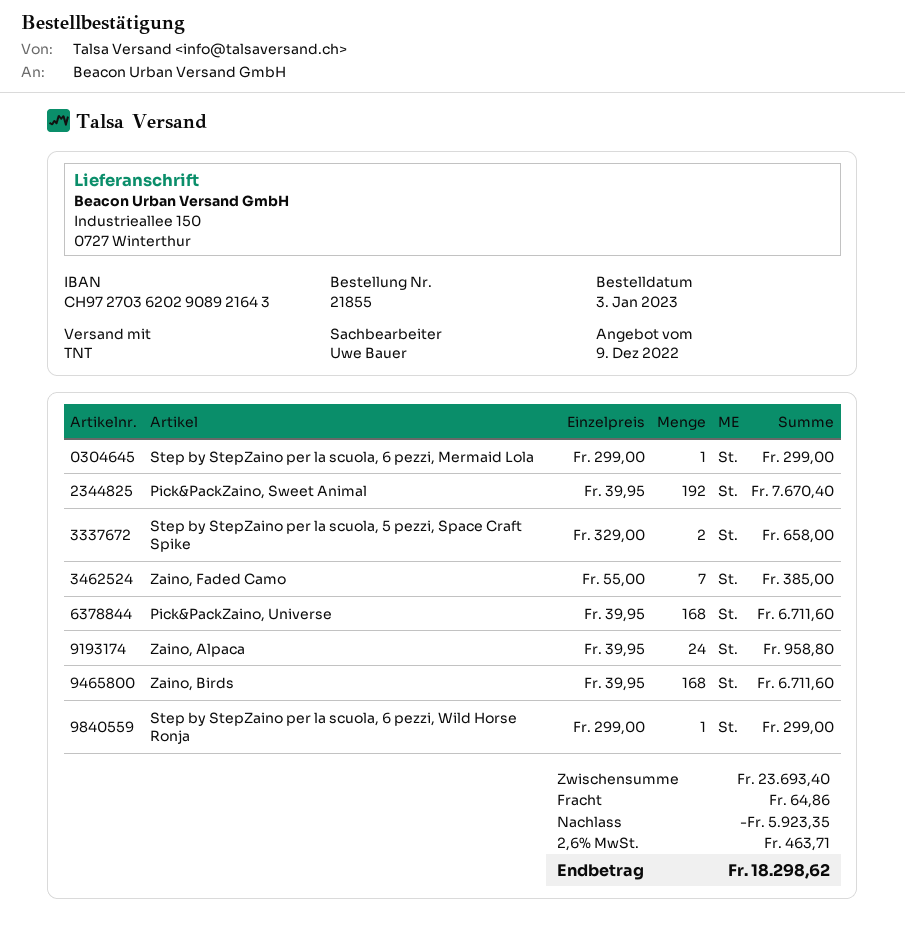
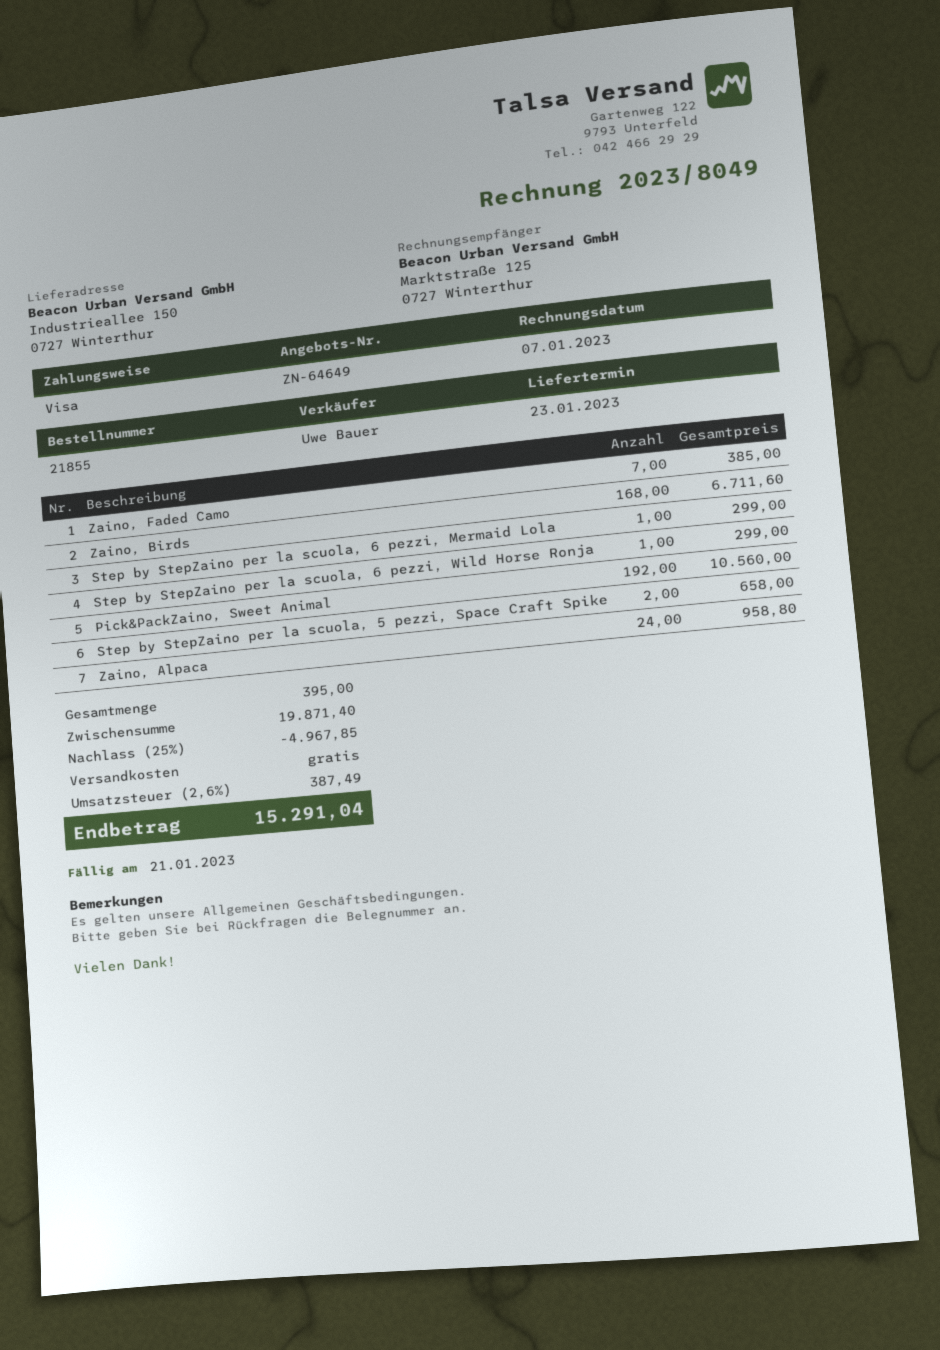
Pick&PackZaino, Sweet Animal: 192 for 7670.40 -> 192 for 10560.00
Pick&PackZaino, Universe: 168 for 6711.60 -> none
subtotal: 23693.40 -> 19871.40
discount: 5923.35 -> 4967.85
shipping: 64.86 -> 0.00
tax: 2.6% = 463.71 -> 2.6% = 387.49
total: 18298.62 -> 15291.04

